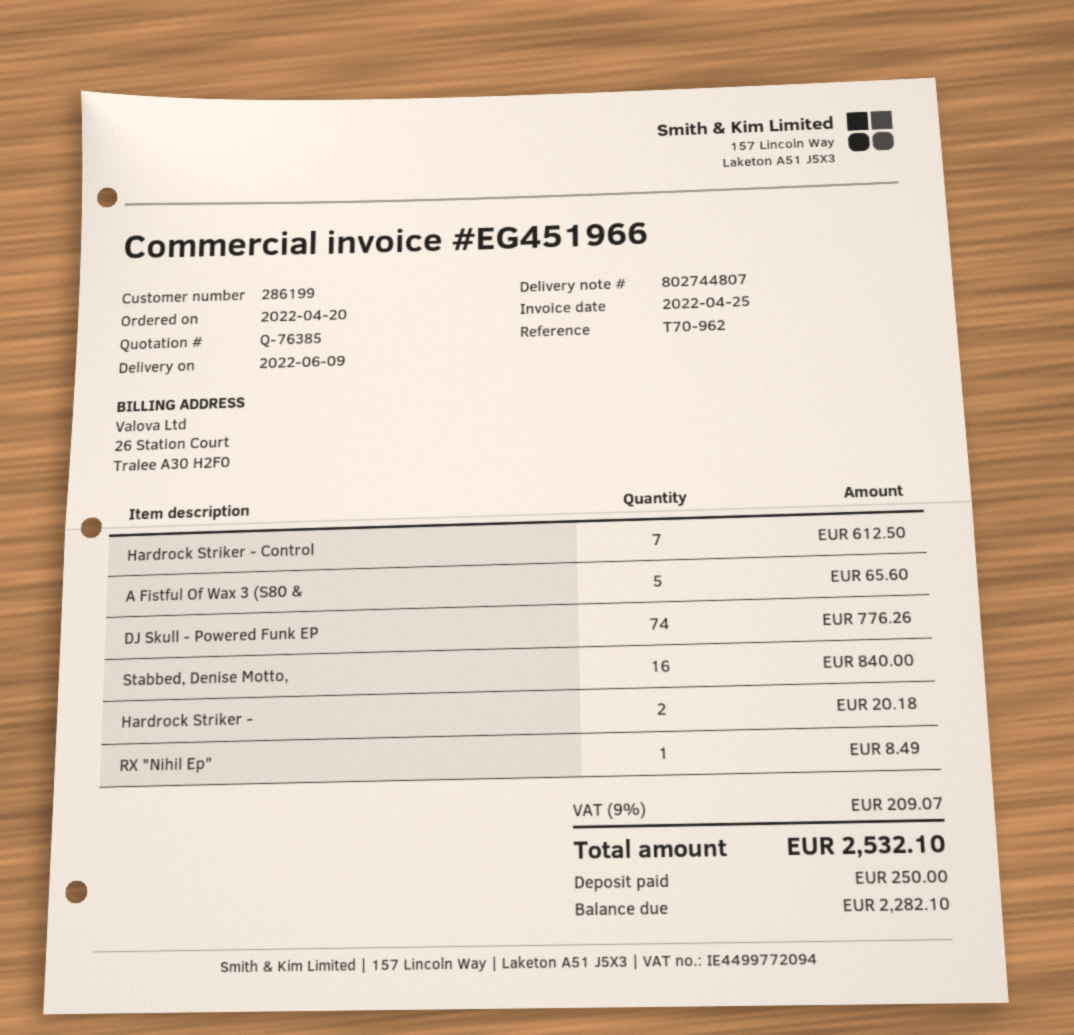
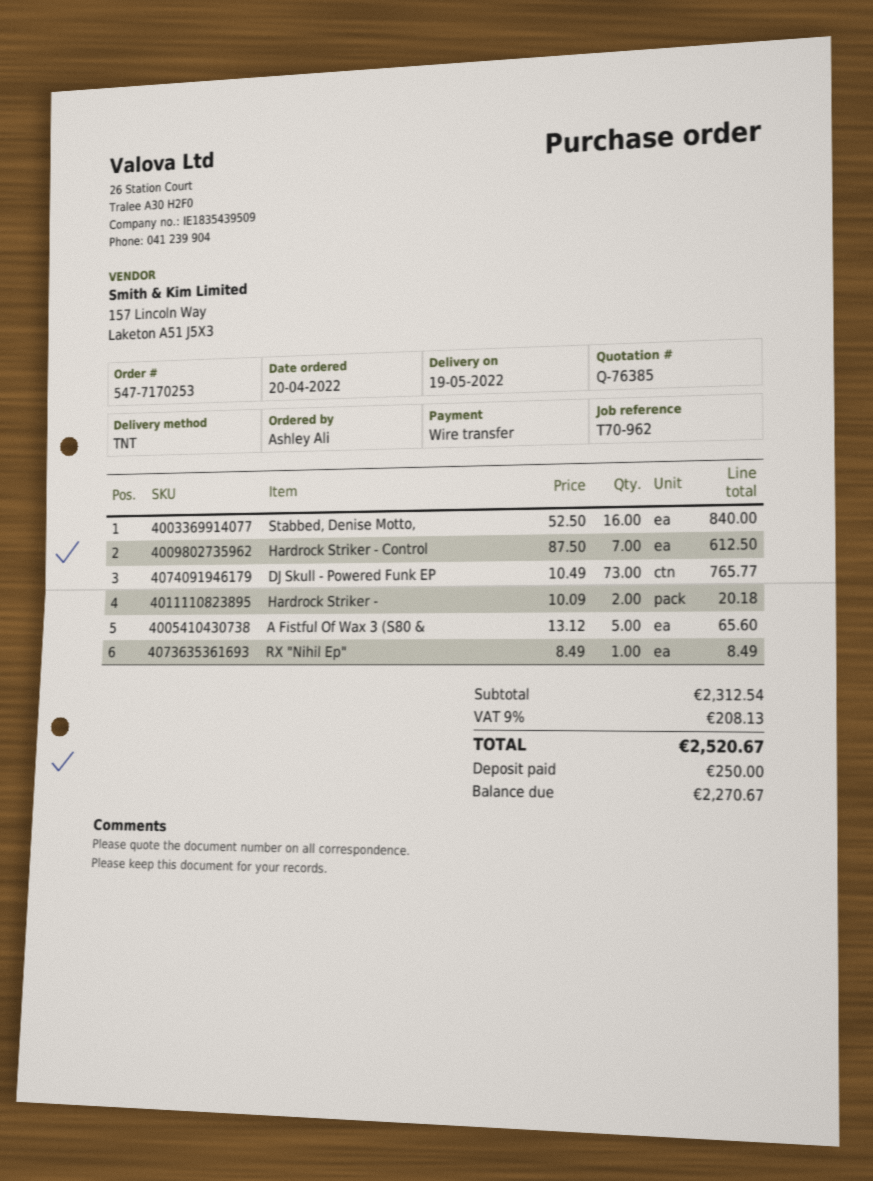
delivery date: 2022-06-09 -> 2022-05-19
DJ Skull - Powered Funk EP: 74 for 776.26 -> 73 for 765.77
tax: 9% = 209.07 -> 9% = 208.13
total: 2532.10 -> 2520.67
balance: 2282.10 -> 2270.67

